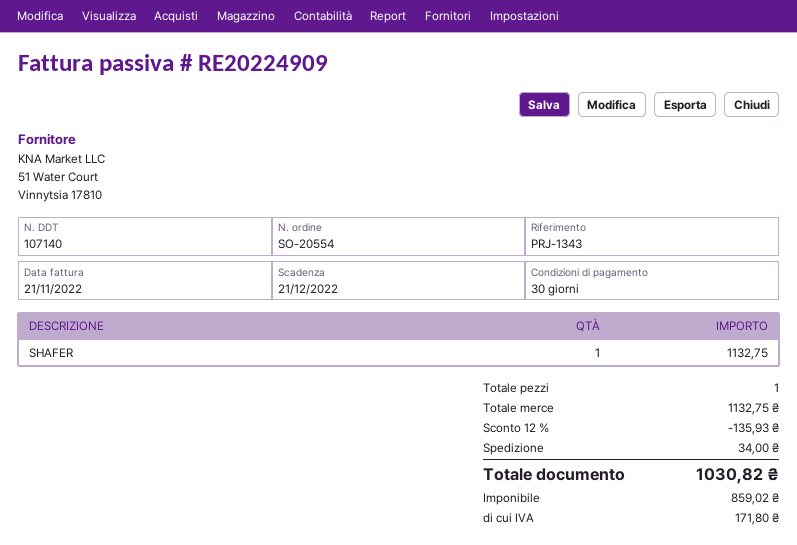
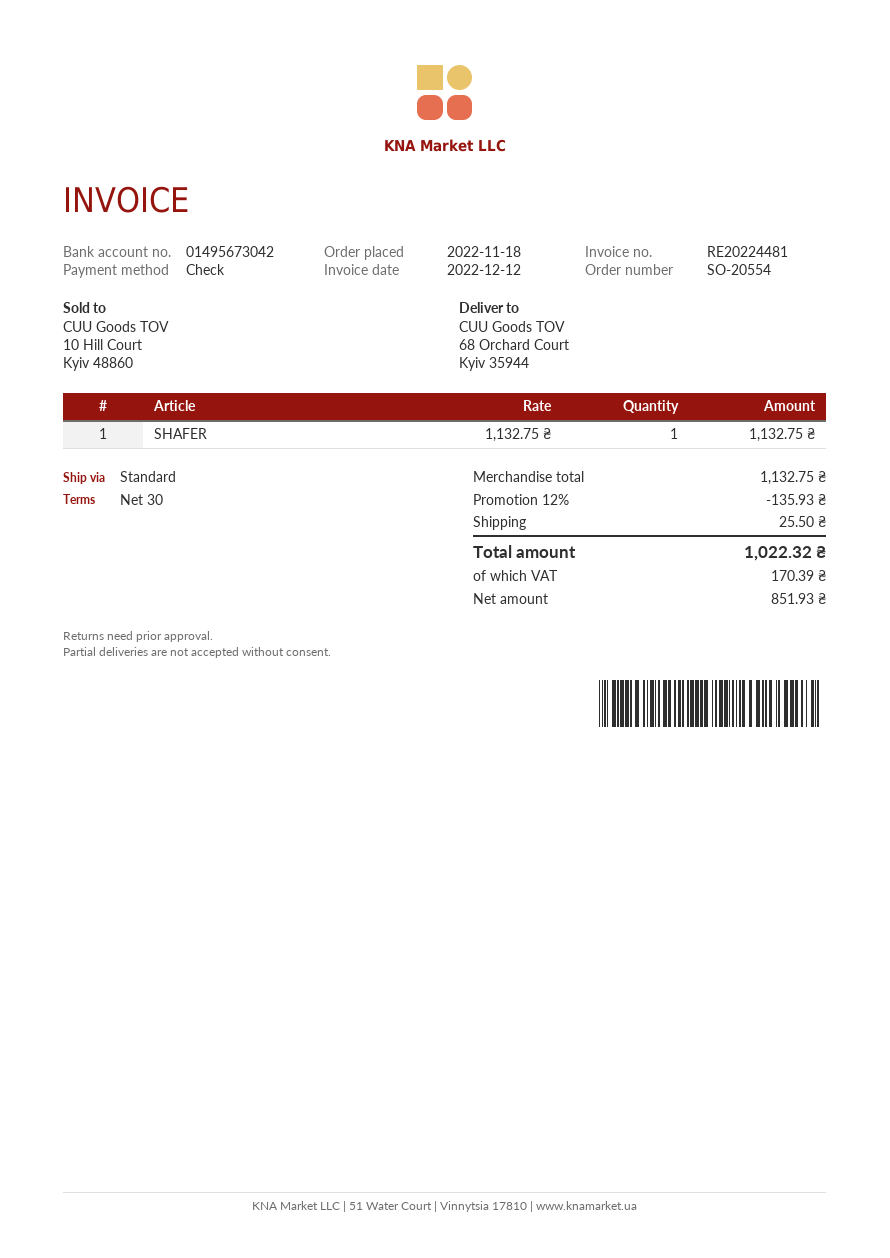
invoice number: RE20224909 -> RE20224481
invoice date: 2022-11-21 -> 2022-12-12
shipping: 34.00 -> 25.50
net: 859.02 -> 851.93
tax: 171.80 -> 170.39
total: 1030.82 -> 1022.32

